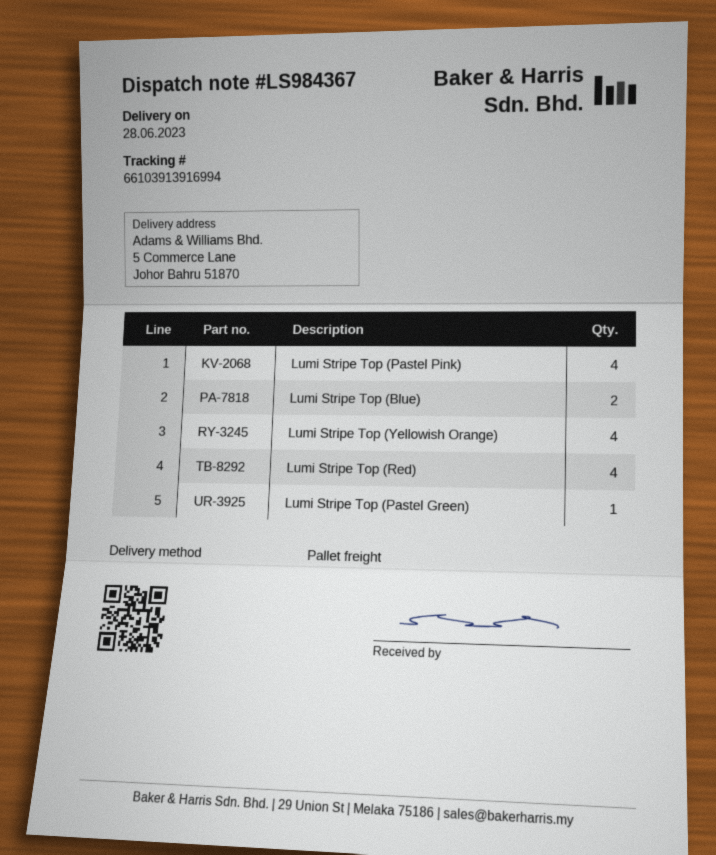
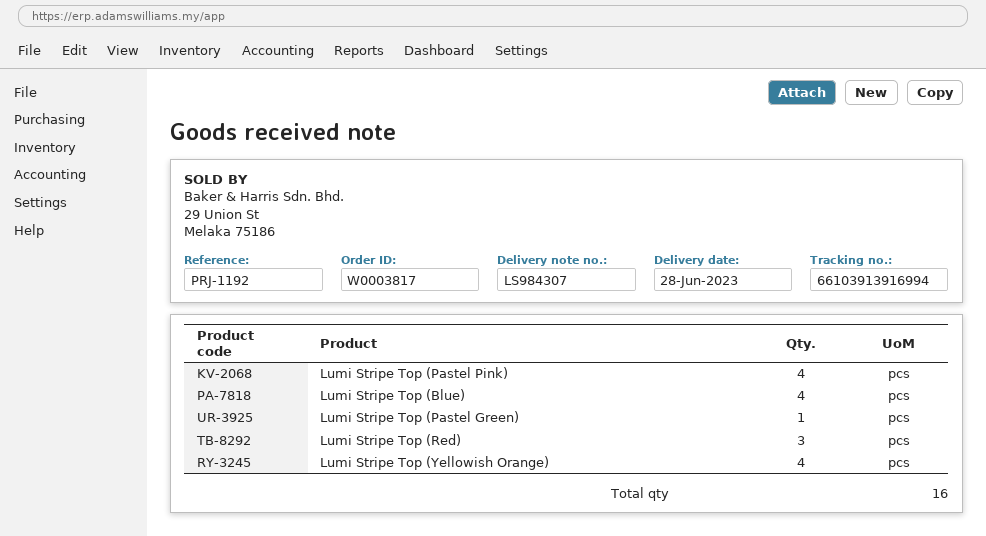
delivery note number: LS984367 -> LS984307
Lumi Stripe Top (Blue): 2 -> 4
Lumi Stripe Top (Red): 4 -> 3

